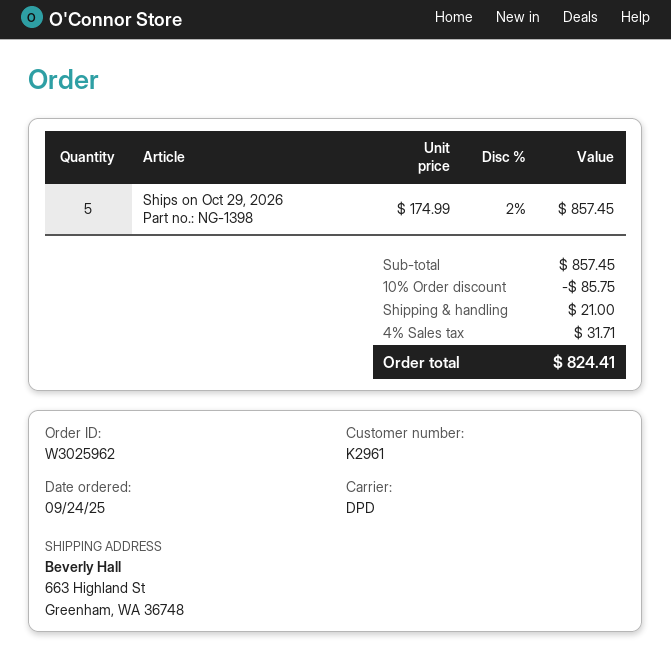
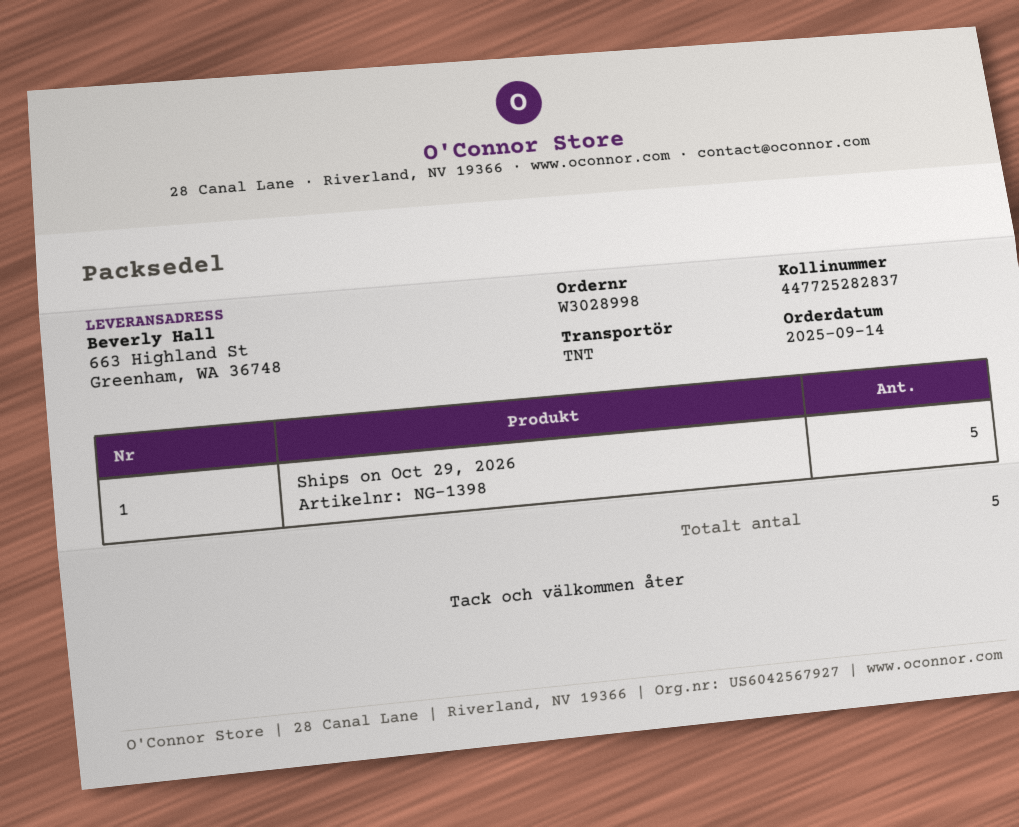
order number: W3025962 -> W3028998
order date: 2025-09-24 -> 2025-09-14
shipping method: DPD -> TNT

